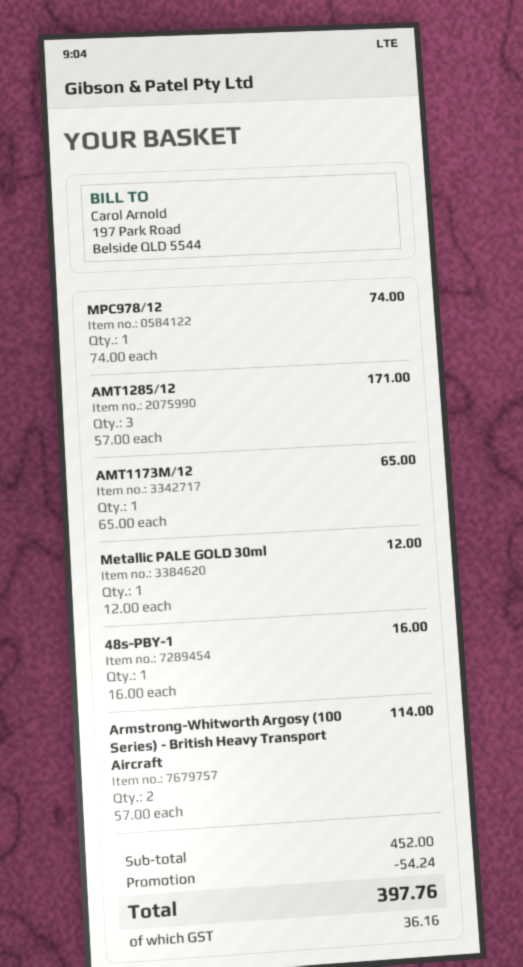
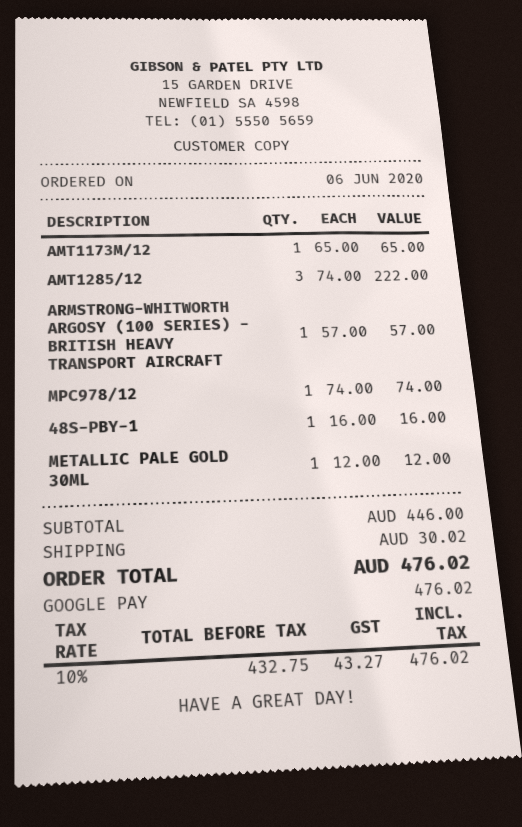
AMT1285/12: 3 x 57.00 = 171.00 -> 3 x 74.00 = 222.00
Armstrong-Whitworth Argosy (100 Series) - British Heavy Transport Aircraft: 2 x 57.00 = 114.00 -> 1 x 57.00 = 57.00
subtotal: 452.00 -> 446.00
discount: 54.24 -> none
shipping: none -> 30.02
tax: 36.16 -> 43.27
total: 397.76 -> 476.02

